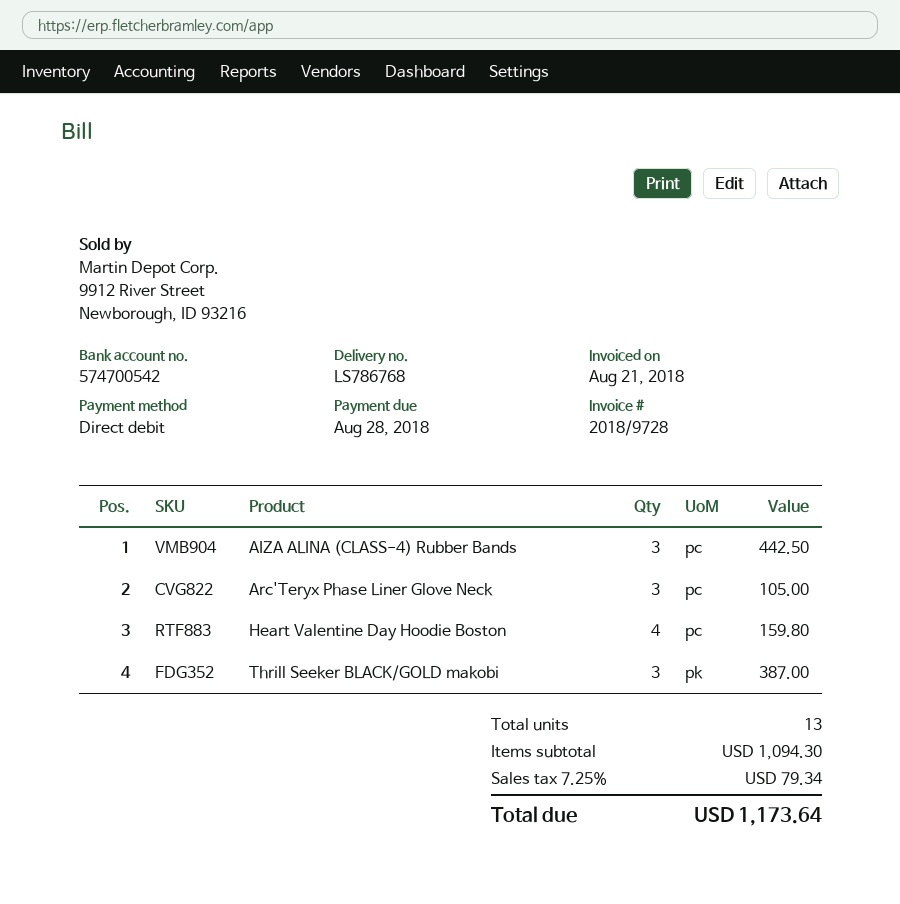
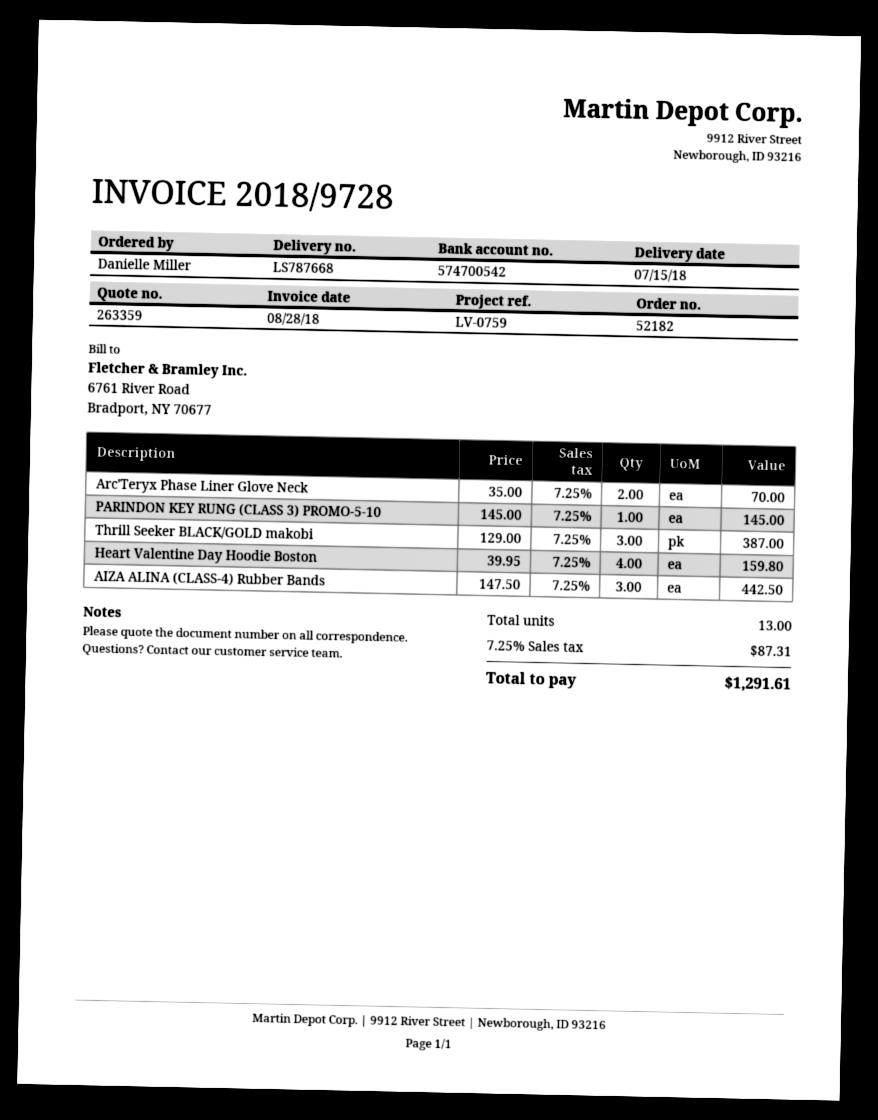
delivery note number: LS786768 -> LS787668
invoice date: 2018-08-21 -> 2018-08-28
Arc'Teryx Phase Liner Glove Neck: 3 for 105.00 -> 2 for 70.00
PARINDON KEY RUNG (CLASS 3) PROMO-5-10: none -> 1 for 145.00
tax: 7.25% = 79.34 -> 7.25% = 87.31
total: 1173.64 -> 1291.61

